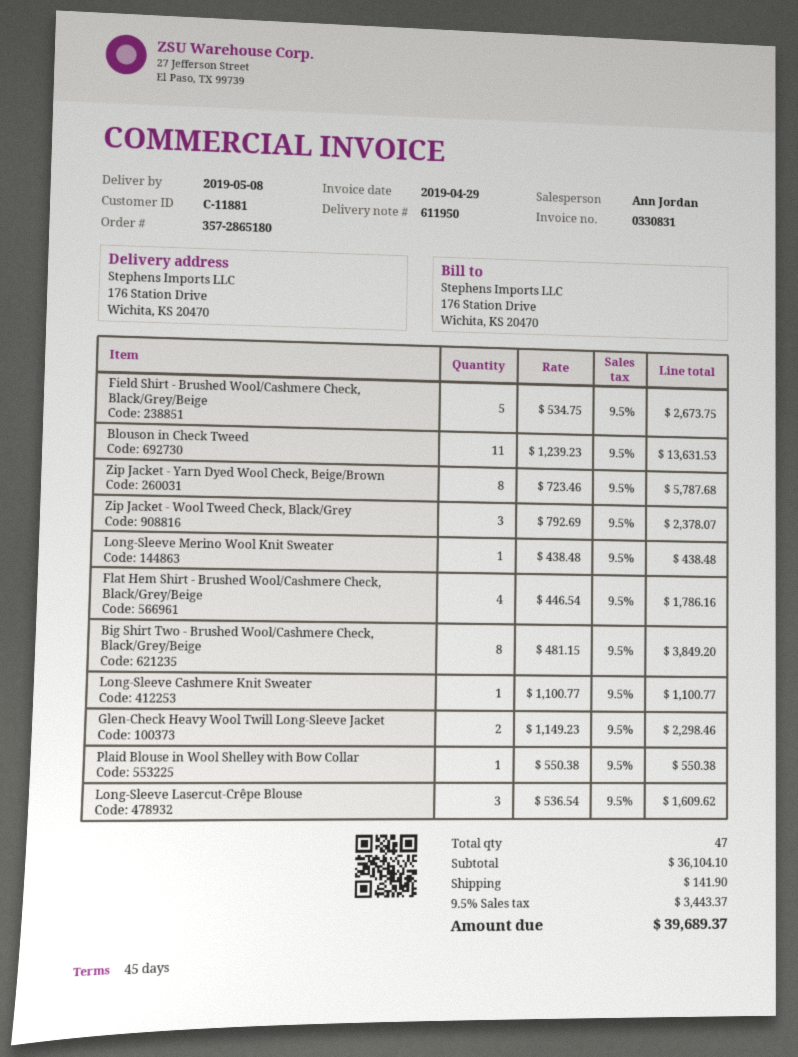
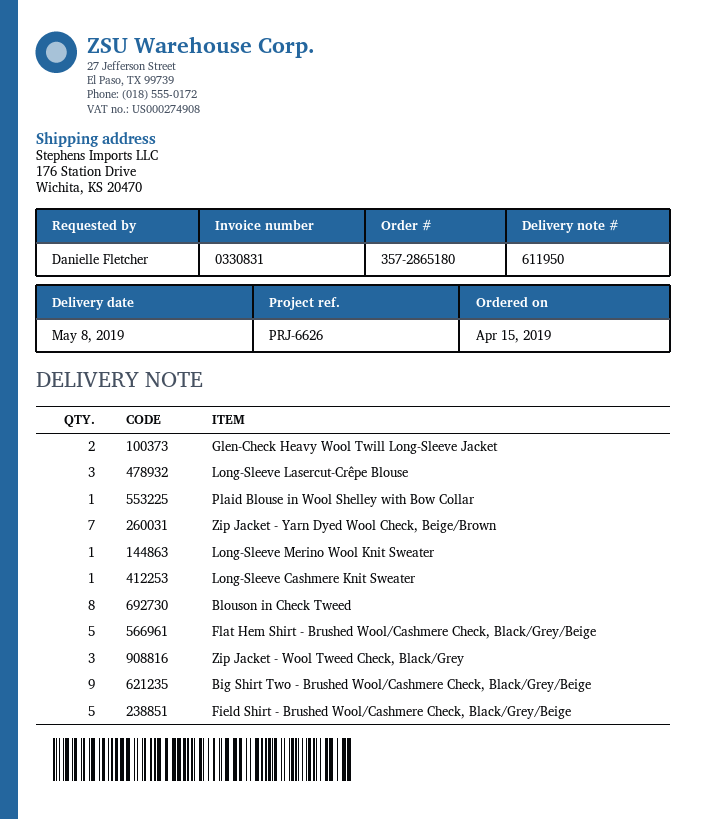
Blouson in Check Tweed: 11 -> 8
Zip Jacket - Yarn Dyed Wool Check, Beige/Brown: 8 -> 7
Flat Hem Shirt - Brushed Wool/Cashmere Check, Black/Grey/Beige: 4 -> 5
Big Shirt Two - Brushed Wool/Cashmere Check, Black/Grey/Beige: 8 -> 9

